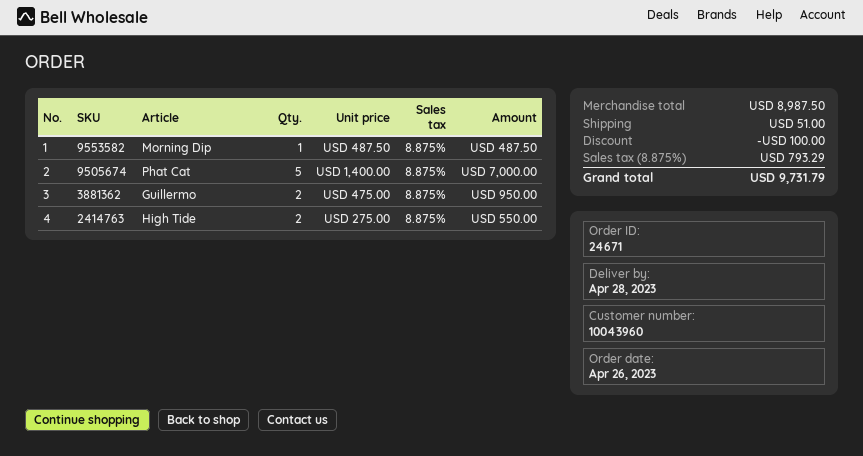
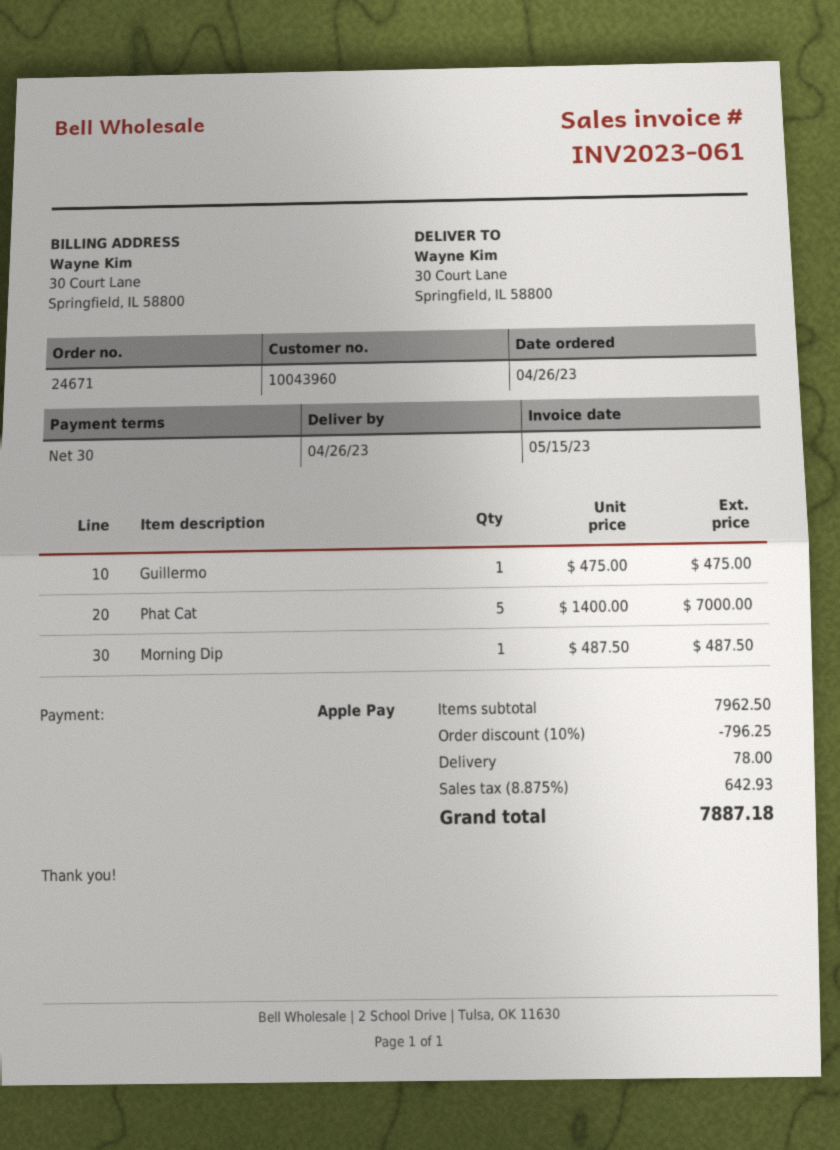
delivery date: 2023-04-28 -> 2023-04-26
Guillermo: 2 x 475.00 = 950.00 -> 1 x 475.00 = 475.00
High Tide: 2 x 275.00 = 550.00 -> none
subtotal: 8987.50 -> 7962.50
discount: 100.00 -> 796.25
shipping: 51.00 -> 78.00
tax: 8.875% = 793.29 -> 8.875% = 642.93
total: 9731.79 -> 7887.18

